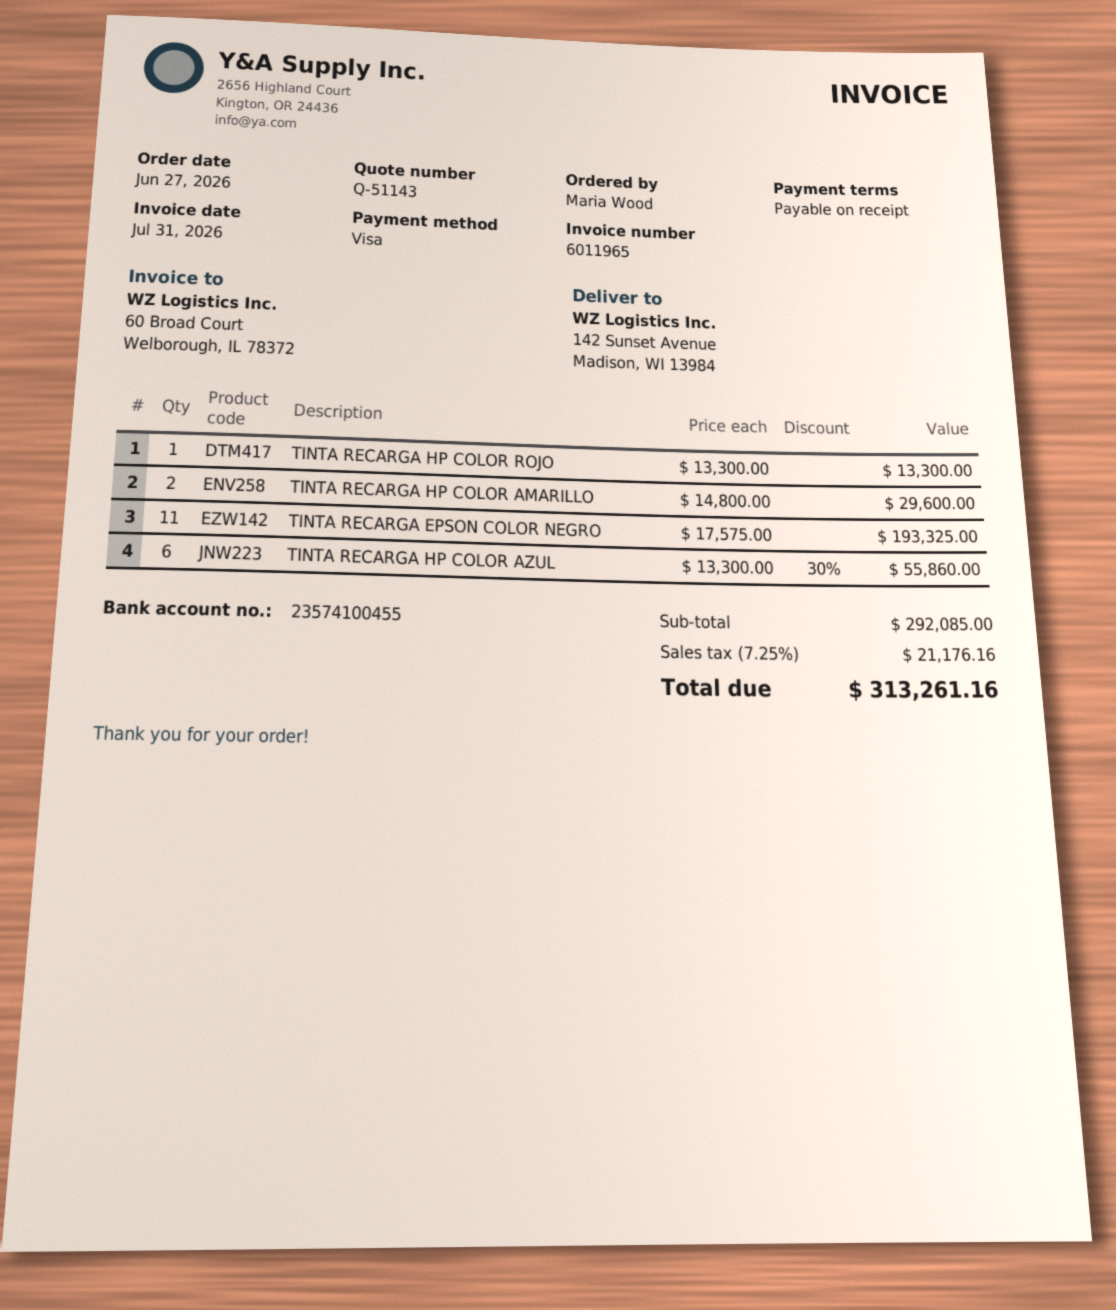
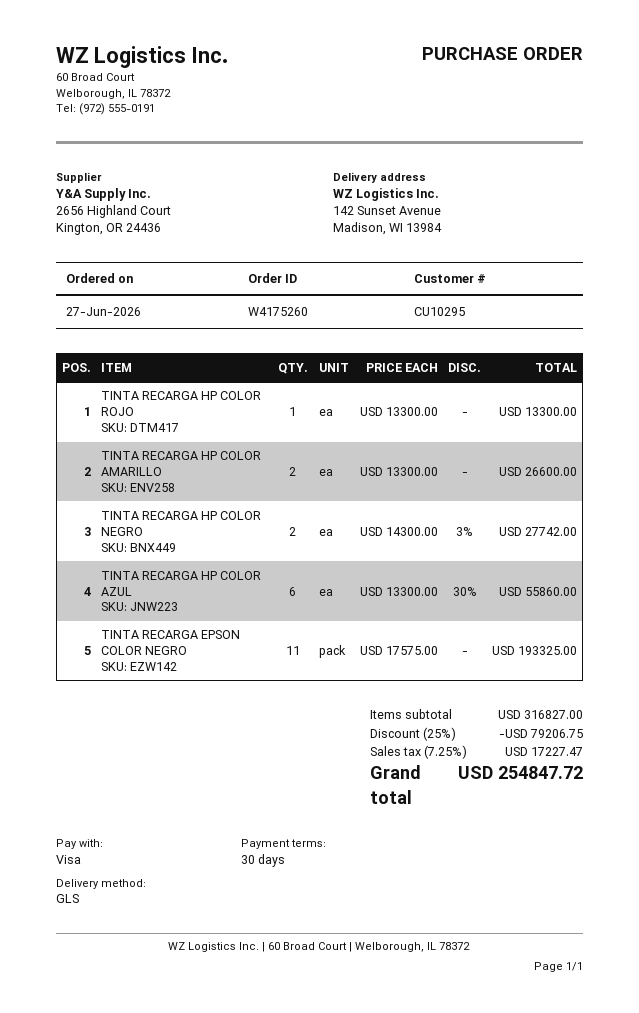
payment terms: on receipt -> 30 days
TINTA RECARGA HP COLOR AMARILLO: 2 x 14800.00 = 29600.00 -> 2 x 13300.00 = 26600.00
TINTA RECARGA HP COLOR NEGRO: none -> 2 x 14300.00 - 3% = 27742.00
subtotal: 292085.00 -> 316827.00
discount: none -> 25% = 79206.75
tax: 7.25% = 21176.16 -> 7.25% = 17227.47
total: 313261.16 -> 254847.72

